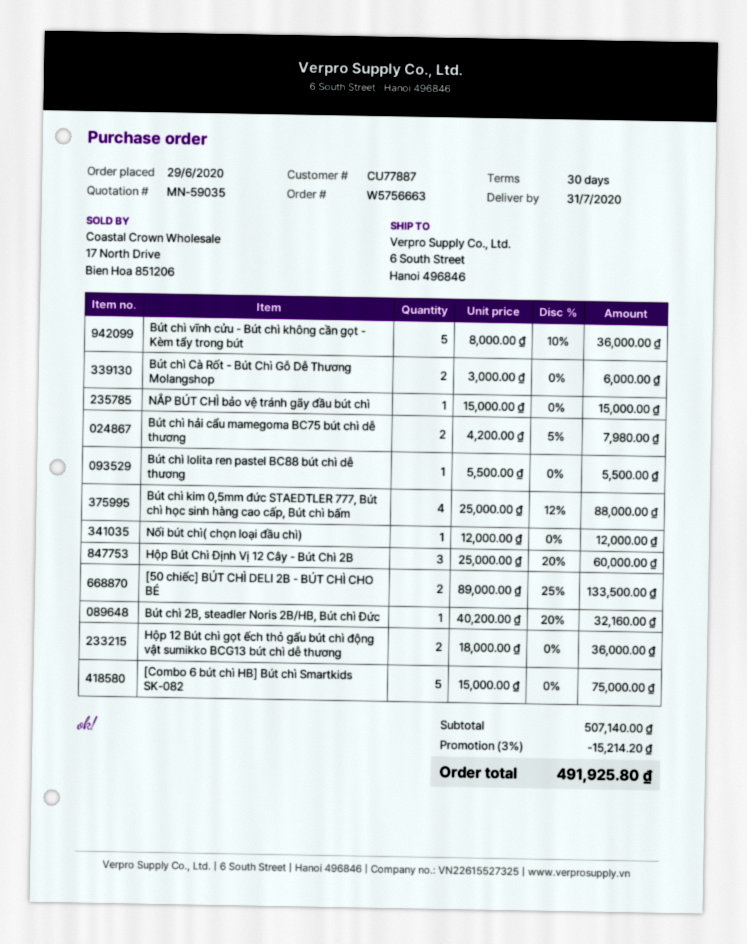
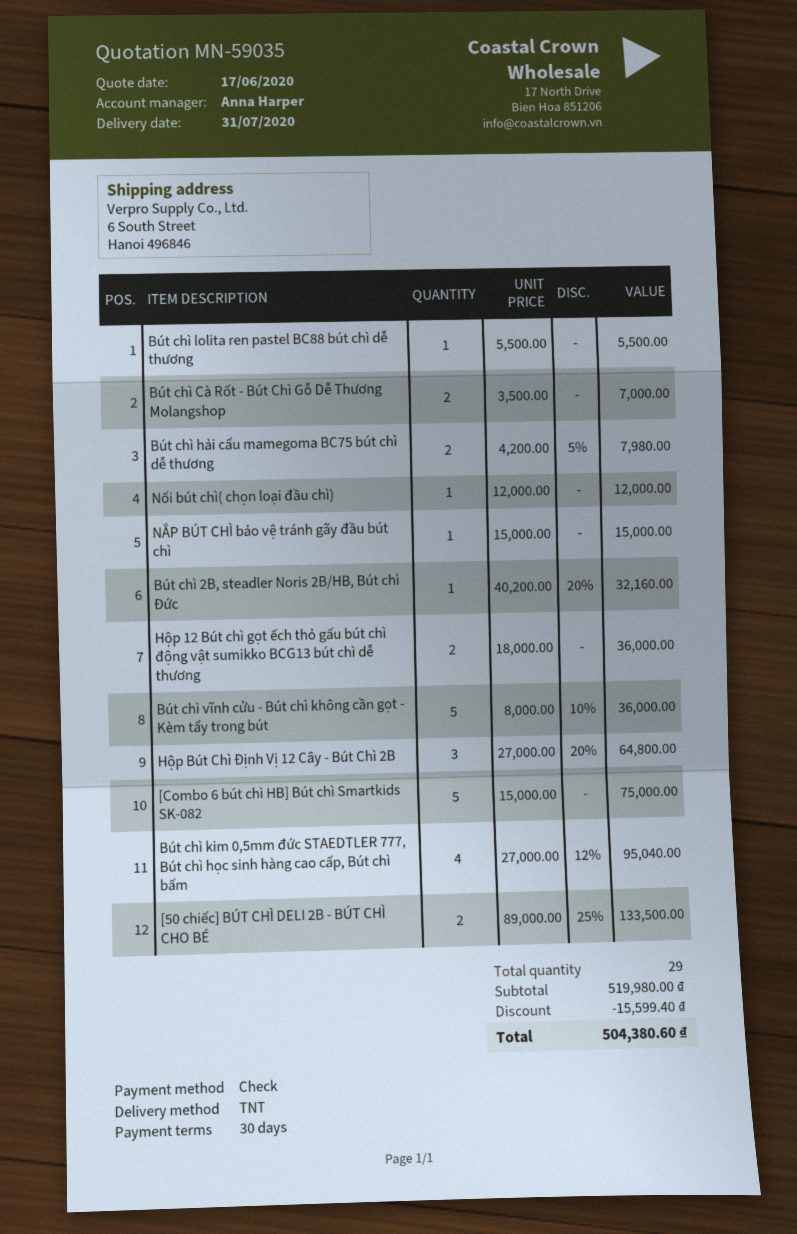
Bút chì Cà Rốt - Bút Chì Gỗ Dễ Thương Molangshop: 2 x 3000.00 = 6000.00 -> 2 x 3500.00 = 7000.00
Bút chì kim 0,5mm đức STAEDTLER 777, Bút chì học sinh hàng cao cấp, Bút chì bấm: 4 x 25000.00 - 12% = 88000.00 -> 4 x 27000.00 - 12% = 95040.00
Hộp Bút Chì Định Vị 12 Cây - Bút Chì 2B: 3 x 25000.00 - 20% = 60000.00 -> 3 x 27000.00 - 20% = 64800.00
subtotal: 507140.00 -> 519980.00
discount: 15214.20 -> 15599.40
total: 491925.80 -> 504380.60

